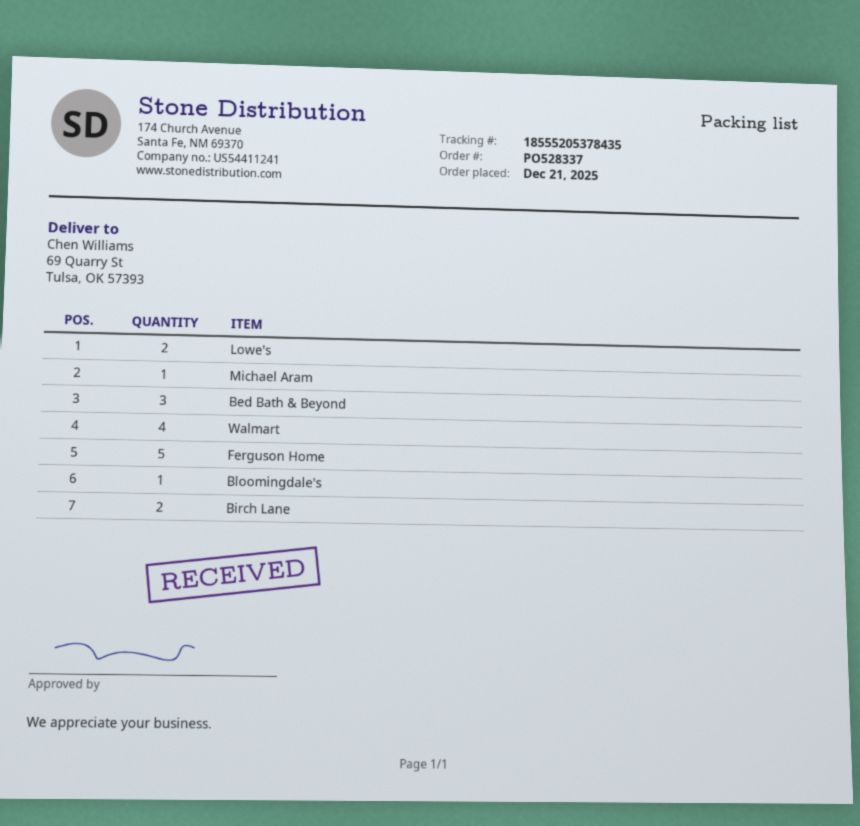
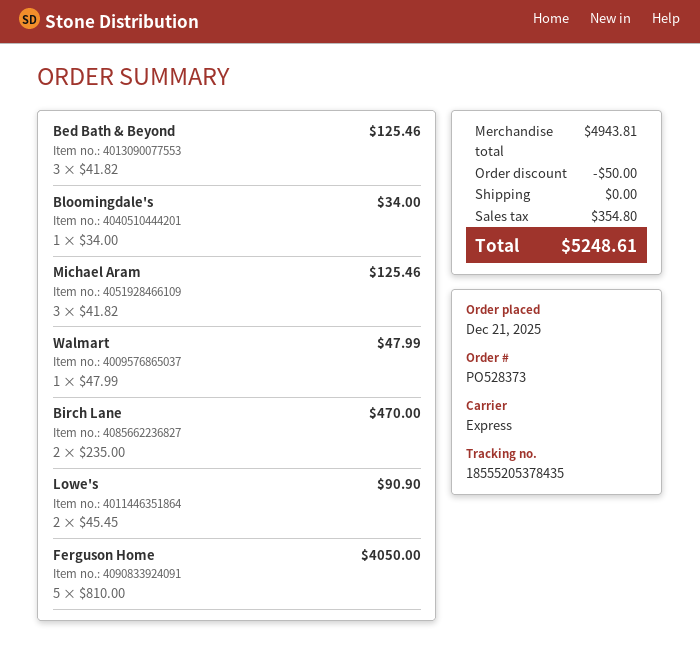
order number: PO528337 -> PO528373
Michael Aram: 1 -> 3
Walmart: 4 -> 1

